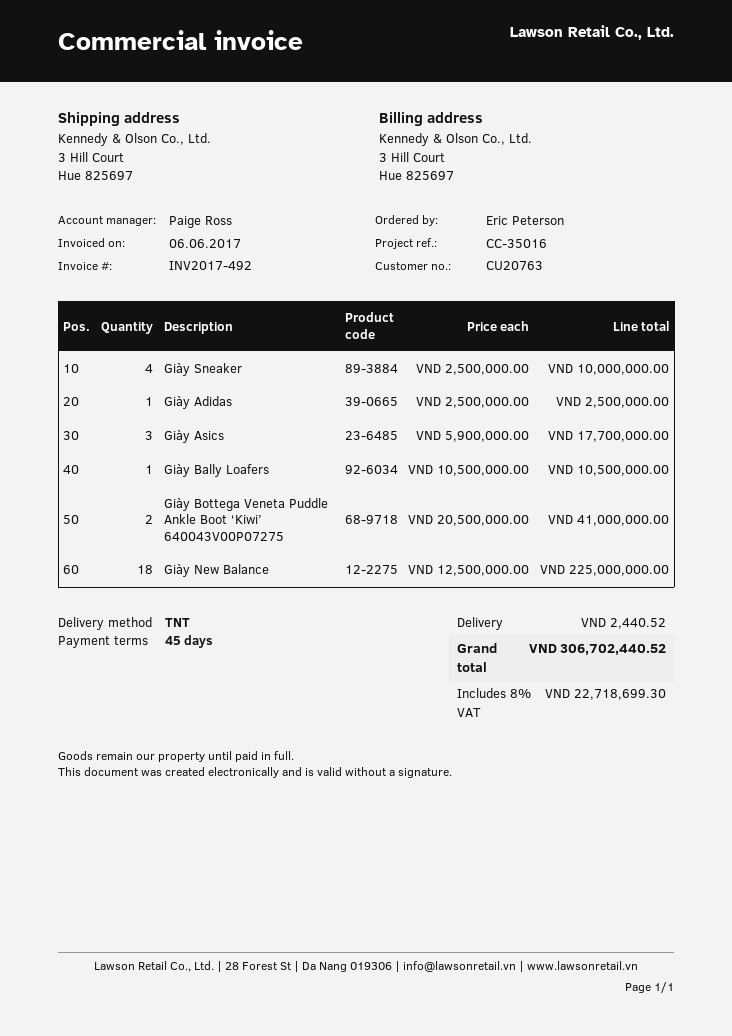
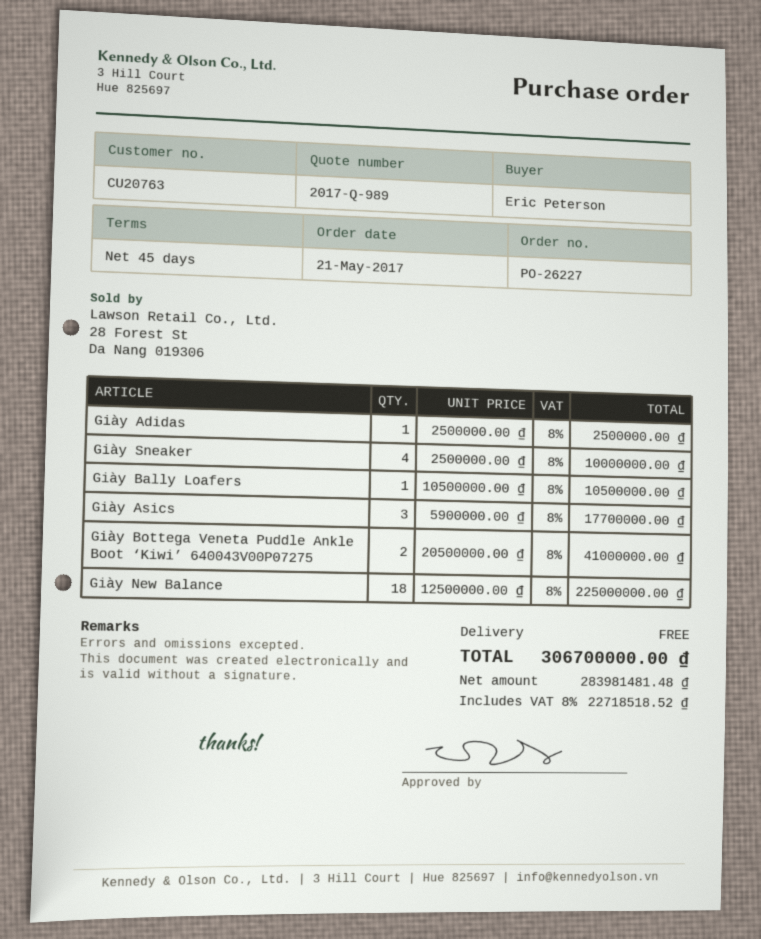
shipping: 2440.52 -> 0.00
tax: 8% = 22718699.30 -> 8% = 22718518.52
total: 306702440.52 -> 306700000.00

